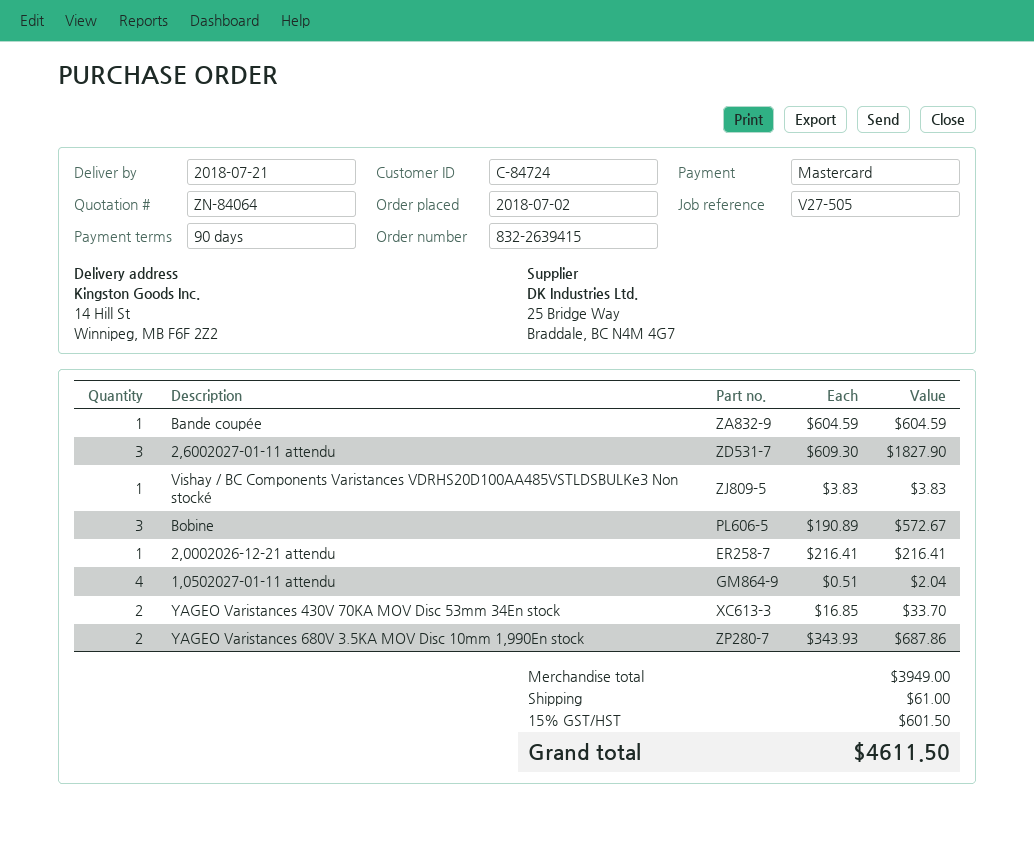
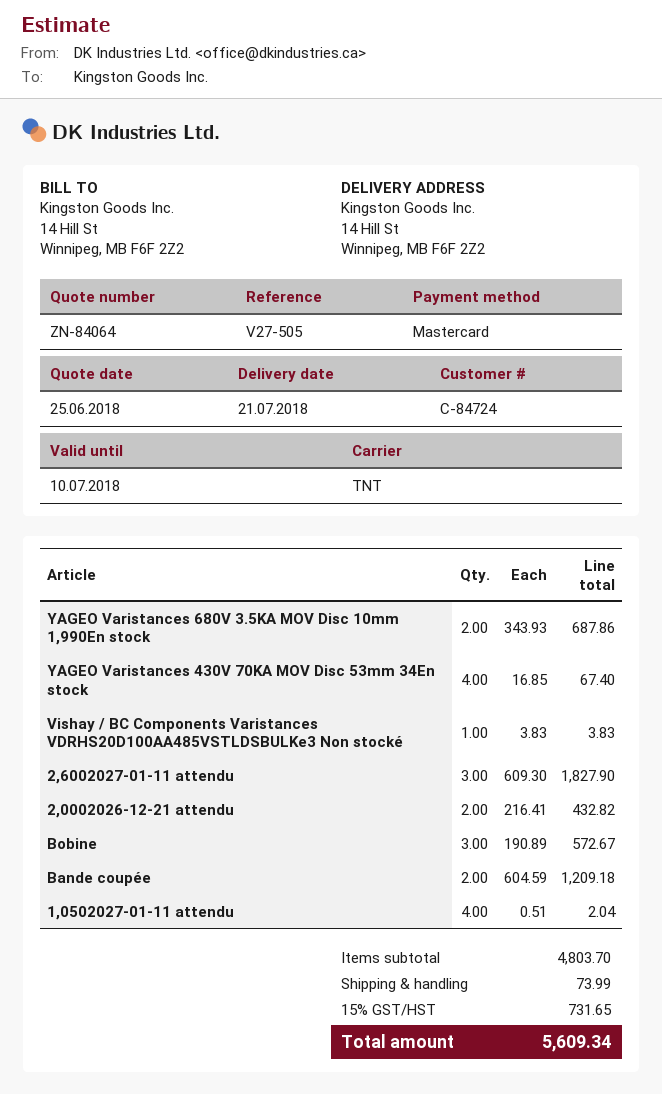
Bande coupée: 1 x 604.59 = 604.59 -> 2 x 604.59 = 1209.18
2,0002026-12-21 attendu: 1 x 216.41 = 216.41 -> 2 x 216.41 = 432.82
YAGEO Varistances 430V 70KA MOV Disc 53mm 34En stock: 2 x 16.85 = 33.70 -> 4 x 16.85 = 67.40
subtotal: 3949.00 -> 4803.70
shipping: 61.00 -> 73.99
tax: 15% = 601.50 -> 15% = 731.65
total: 4611.50 -> 5609.34

